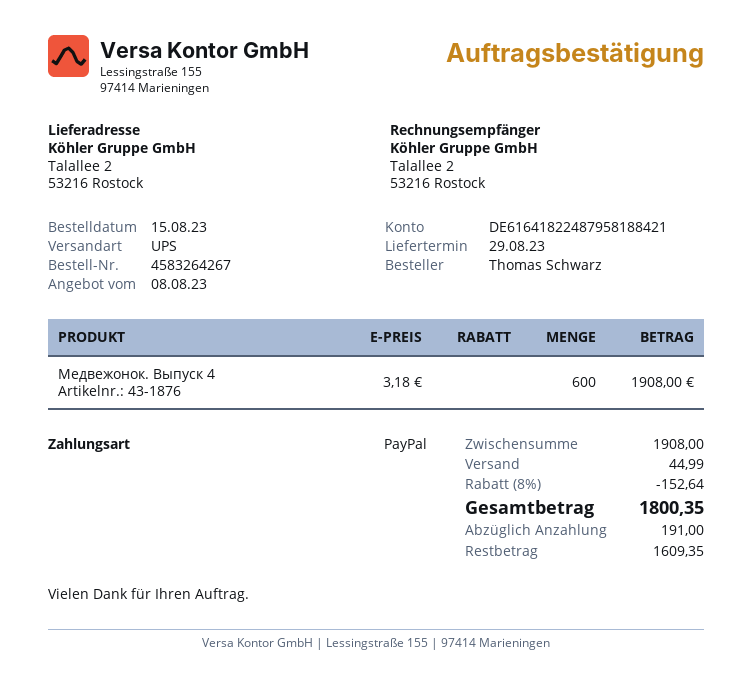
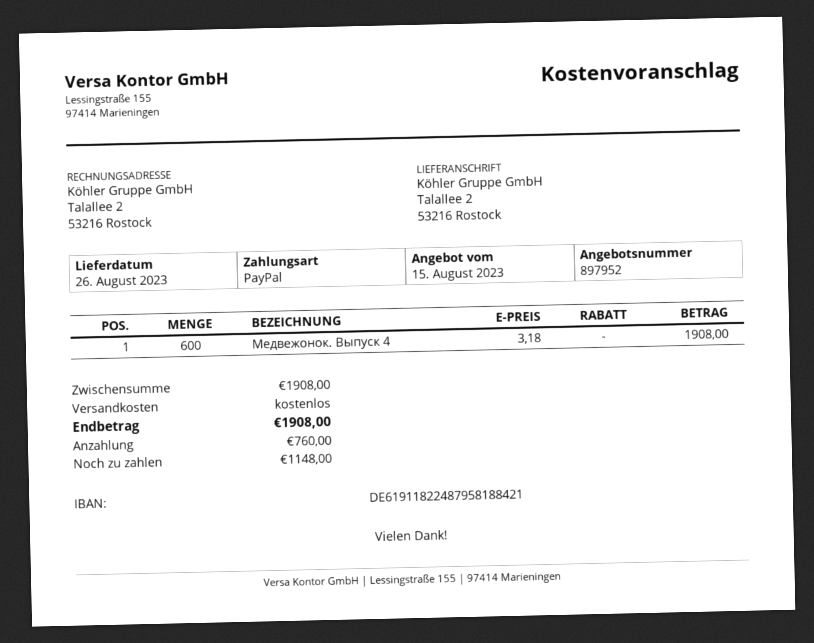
quote date: 2023-08-08 -> 2023-08-15
delivery date: 2023-08-29 -> 2023-08-26
bank account: DE61641822487958188421 -> DE61911822487958188421
discount: 8% = 152.64 -> none
shipping: 44.99 -> 0.00
total: 1800.35 -> 1908.00
deposit: 191.00 -> 760.00
balance: 1609.35 -> 1148.00

